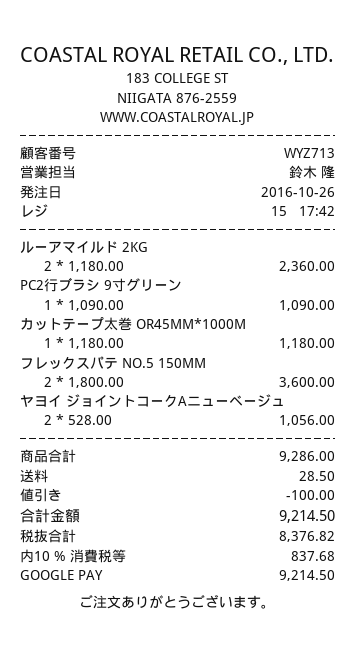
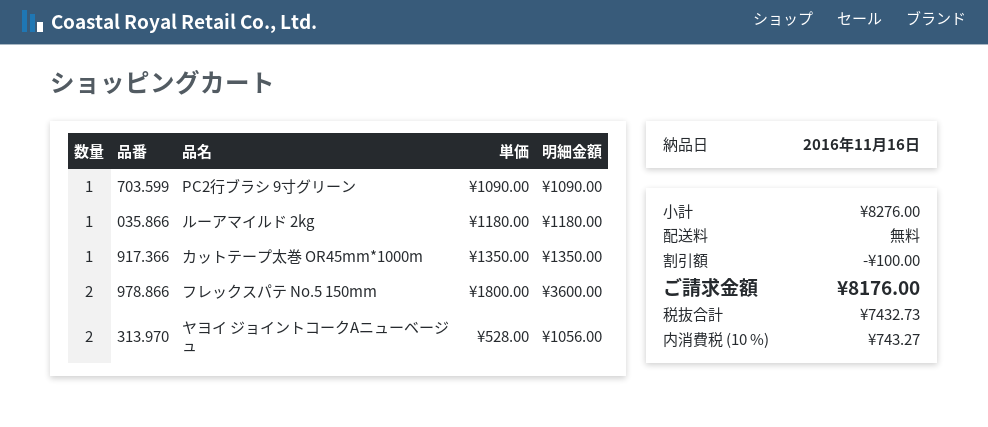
ルーアマイルド 2KG: 2 x 1180.00 = 2360.00 -> 1 x 1180.00 = 1180.00
カットテープ太巻 OR45MM*1000M: 1 x 1180.00 = 1180.00 -> 1 x 1350.00 = 1350.00
subtotal: 9286.00 -> 8276.00
shipping: 28.50 -> 0.00
net: 8376.82 -> 7432.73
tax: 10% = 837.68 -> 10% = 743.27
total: 9214.50 -> 8176.00

